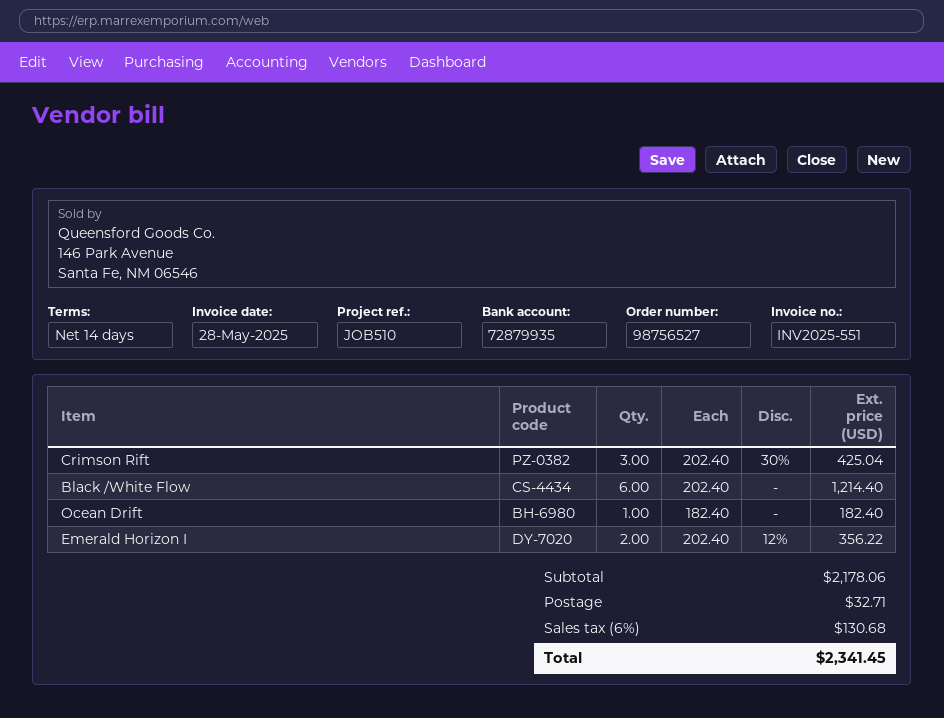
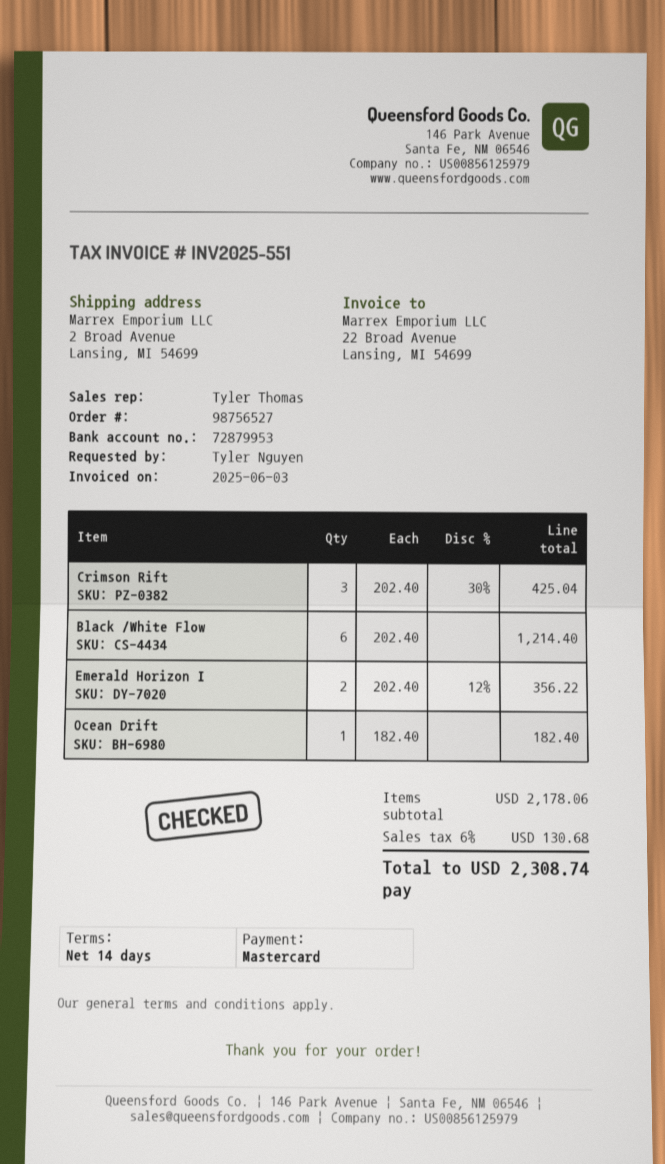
invoice date: 2025-05-28 -> 2025-06-03
bank account: 72879935 -> 72879953
shipping: 32.71 -> none
total: 2341.45 -> 2308.74

